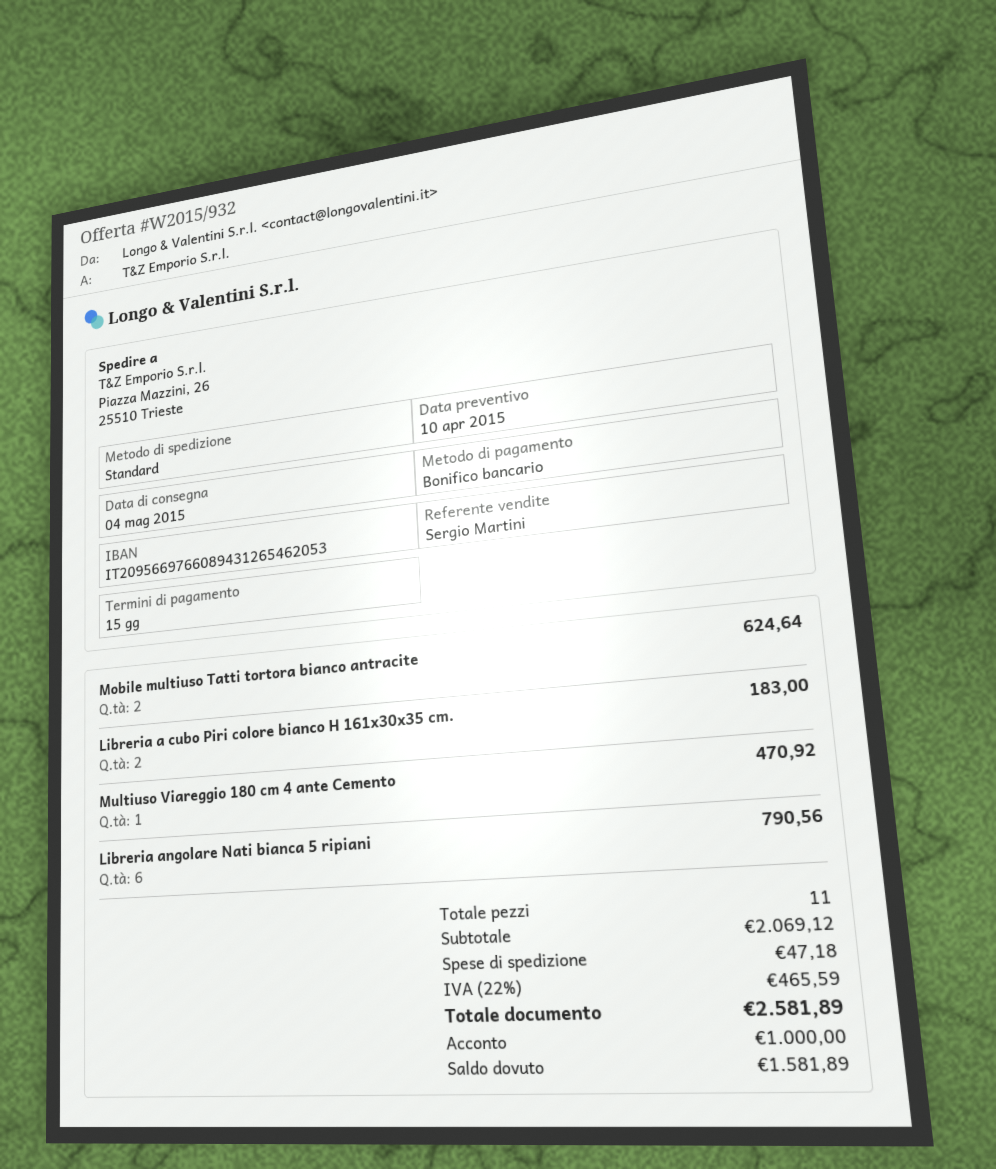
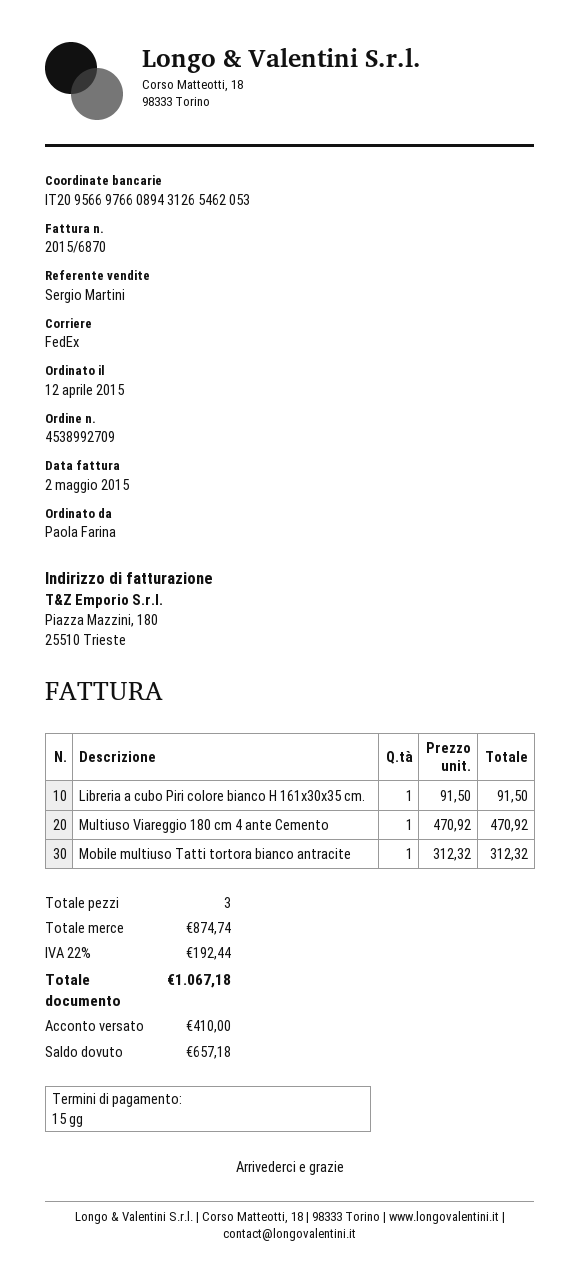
shipping method: standard -> FedEx
Mobile multiuso Tatti tortora bianco antracite: 2 for 624.64 -> 1 for 312.32
Libreria a cubo Piri colore bianco H 161x30x35 cm.: 2 for 183.00 -> 1 for 91.50
Libreria angolare Nati bianca 5 ripiani: 6 for 790.56 -> none
total quantity: 11 -> 3
subtotal: 2069.12 -> 874.74
shipping: 47.18 -> none
tax: 22% = 465.59 -> 22% = 192.44
total: 2581.89 -> 1067.18
deposit: 1000.00 -> 410.00
balance: 1581.89 -> 657.18

